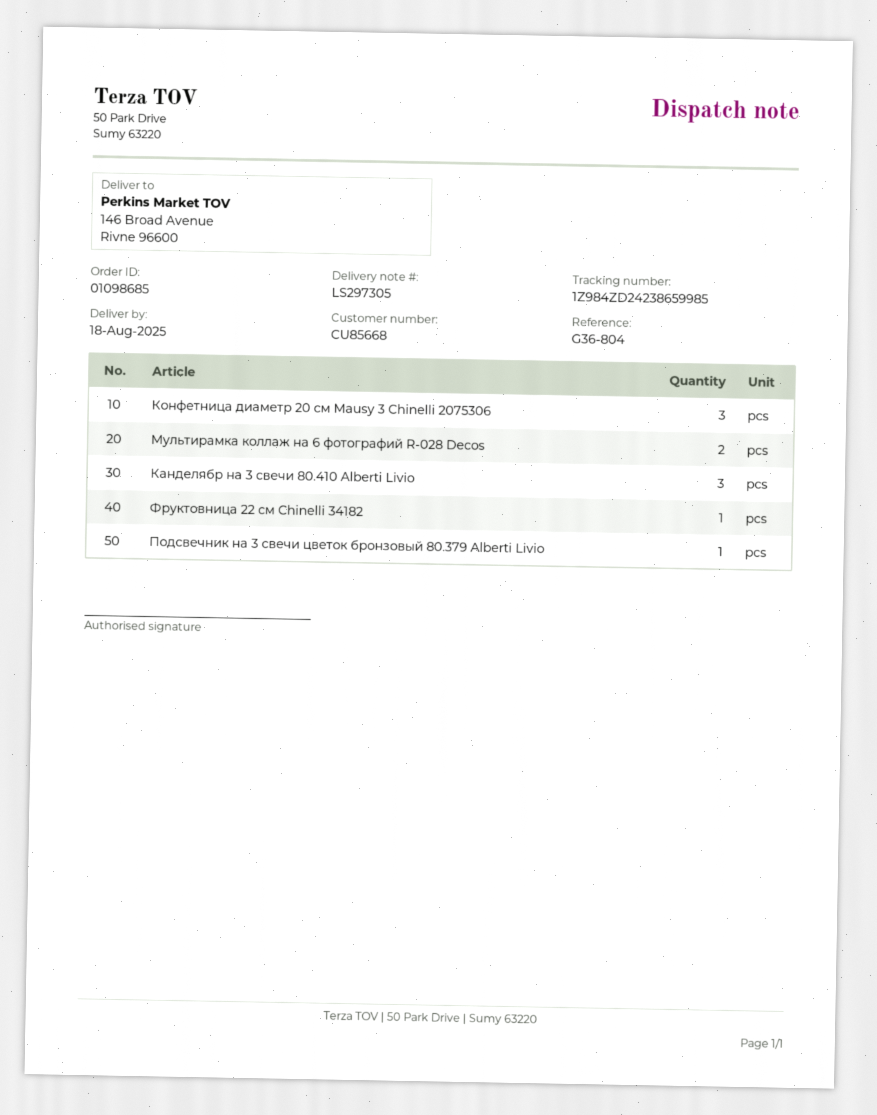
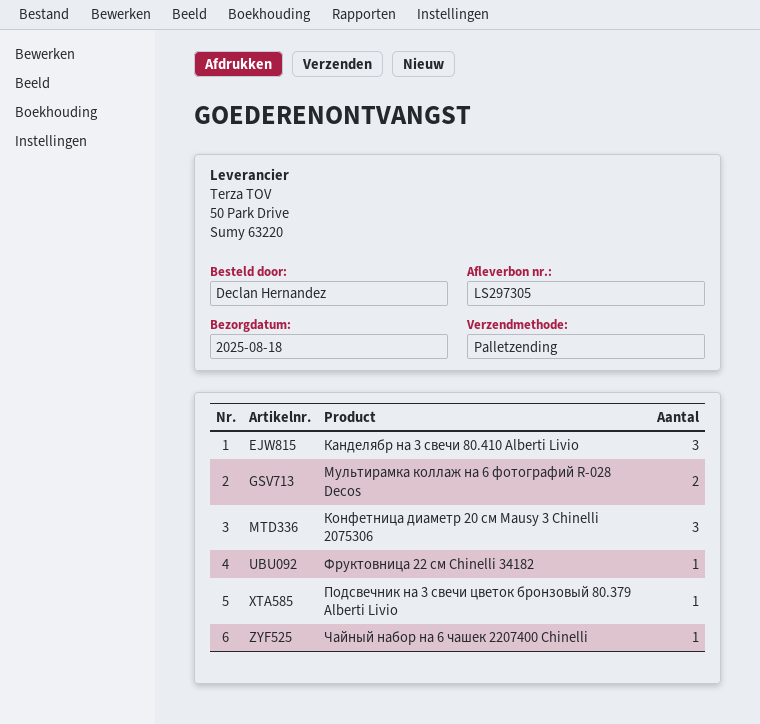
Чайный набор на 6 чашек 2207400 Chinelli: none -> 1

